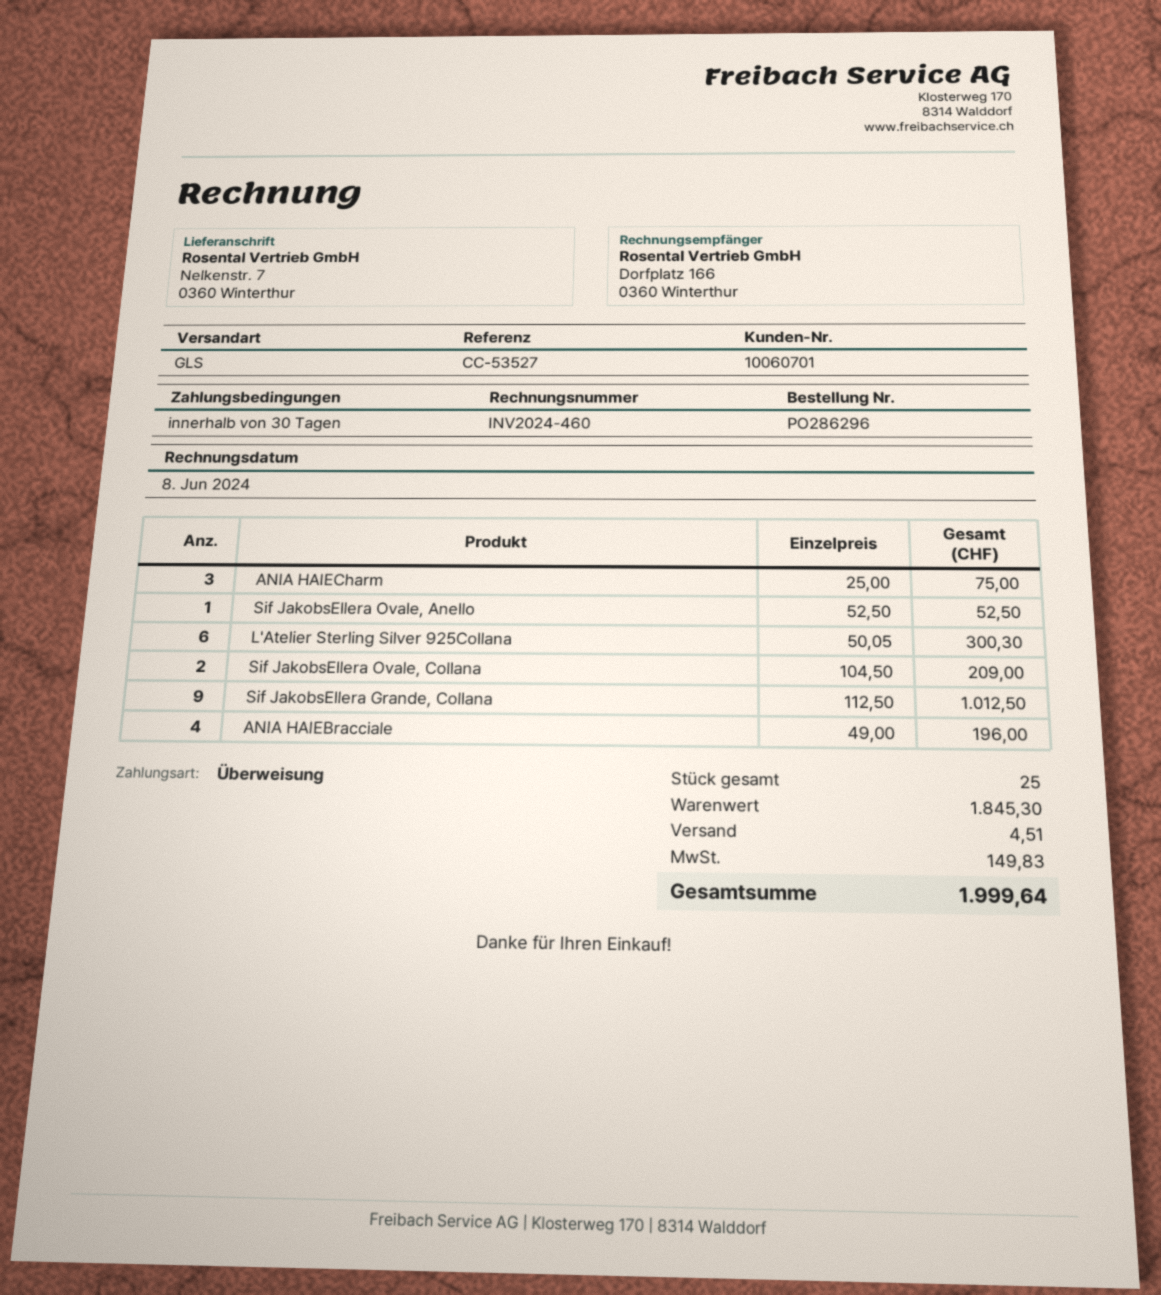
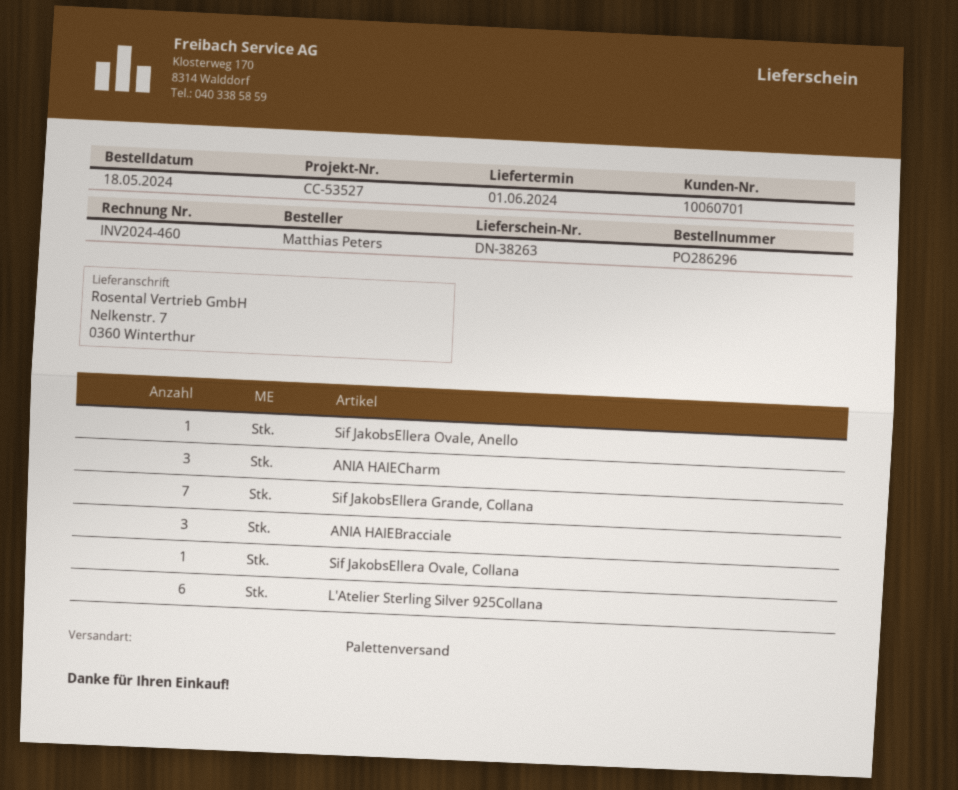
shipping method: GLS -> pallet freight
Sif JakobsEllera Ovale, Collana: 2 -> 1
Sif JakobsEllera Grande, Collana: 9 -> 7
ANIA HAIEBracciale: 4 -> 3

